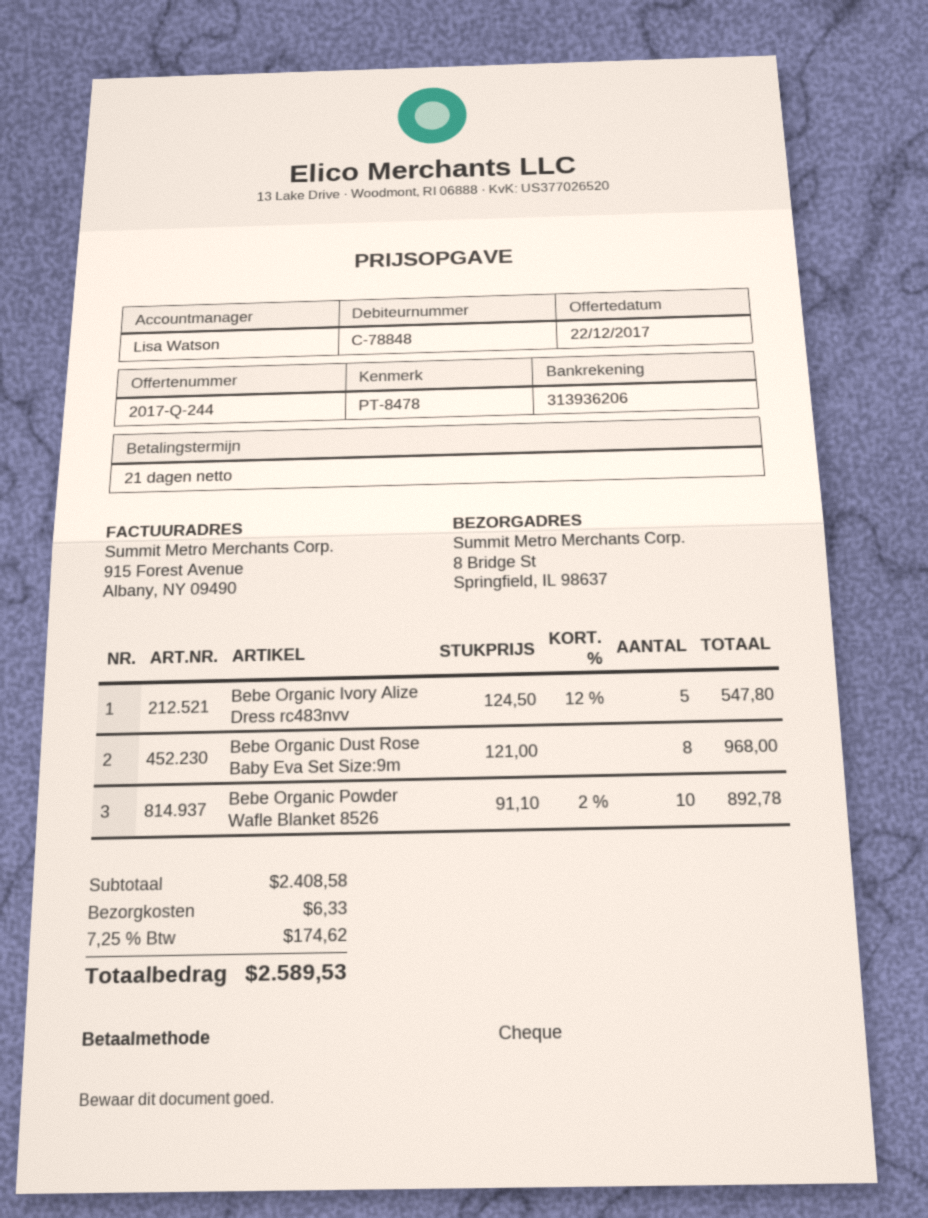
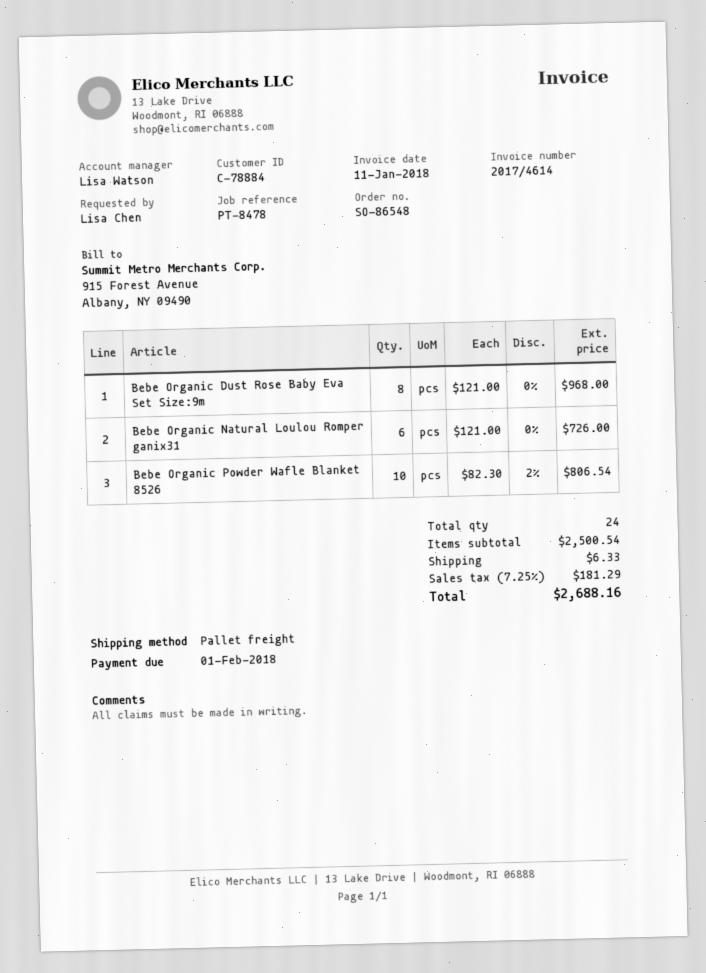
customer number: C-78848 -> C-78884
Bebe Organic Ivory Alize Dress rc483nvv: 5 x 124.50 - 12% = 547.80 -> none
Bebe Organic Powder Wafle Blanket 8526: 10 x 91.10 - 2% = 892.78 -> 10 x 82.30 - 2% = 806.54
Bebe Organic Natural Loulou Romper ganix31: none -> 6 x 121.00 = 726.00
subtotal: 2408.58 -> 2500.54
tax: 7.25% = 174.62 -> 7.25% = 181.29
total: 2589.53 -> 2688.16

